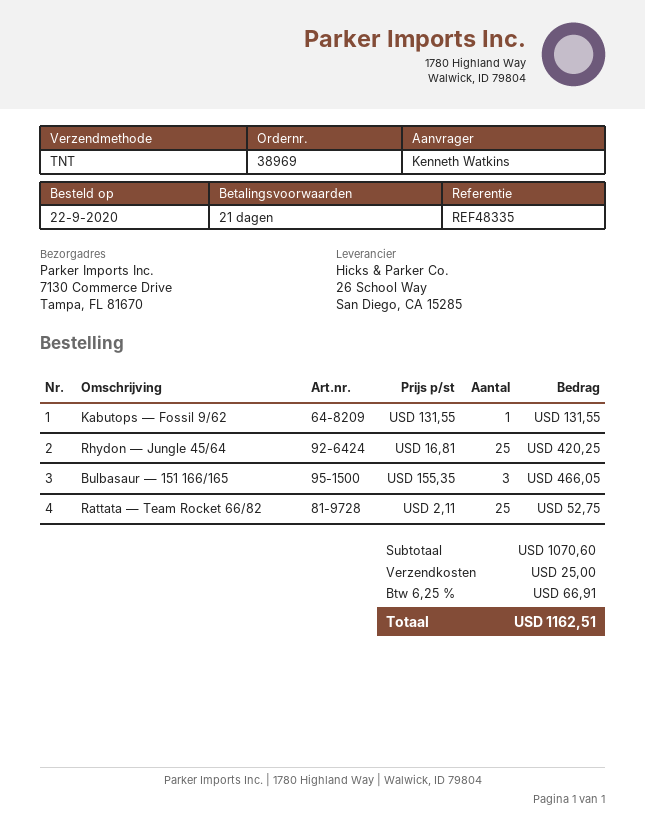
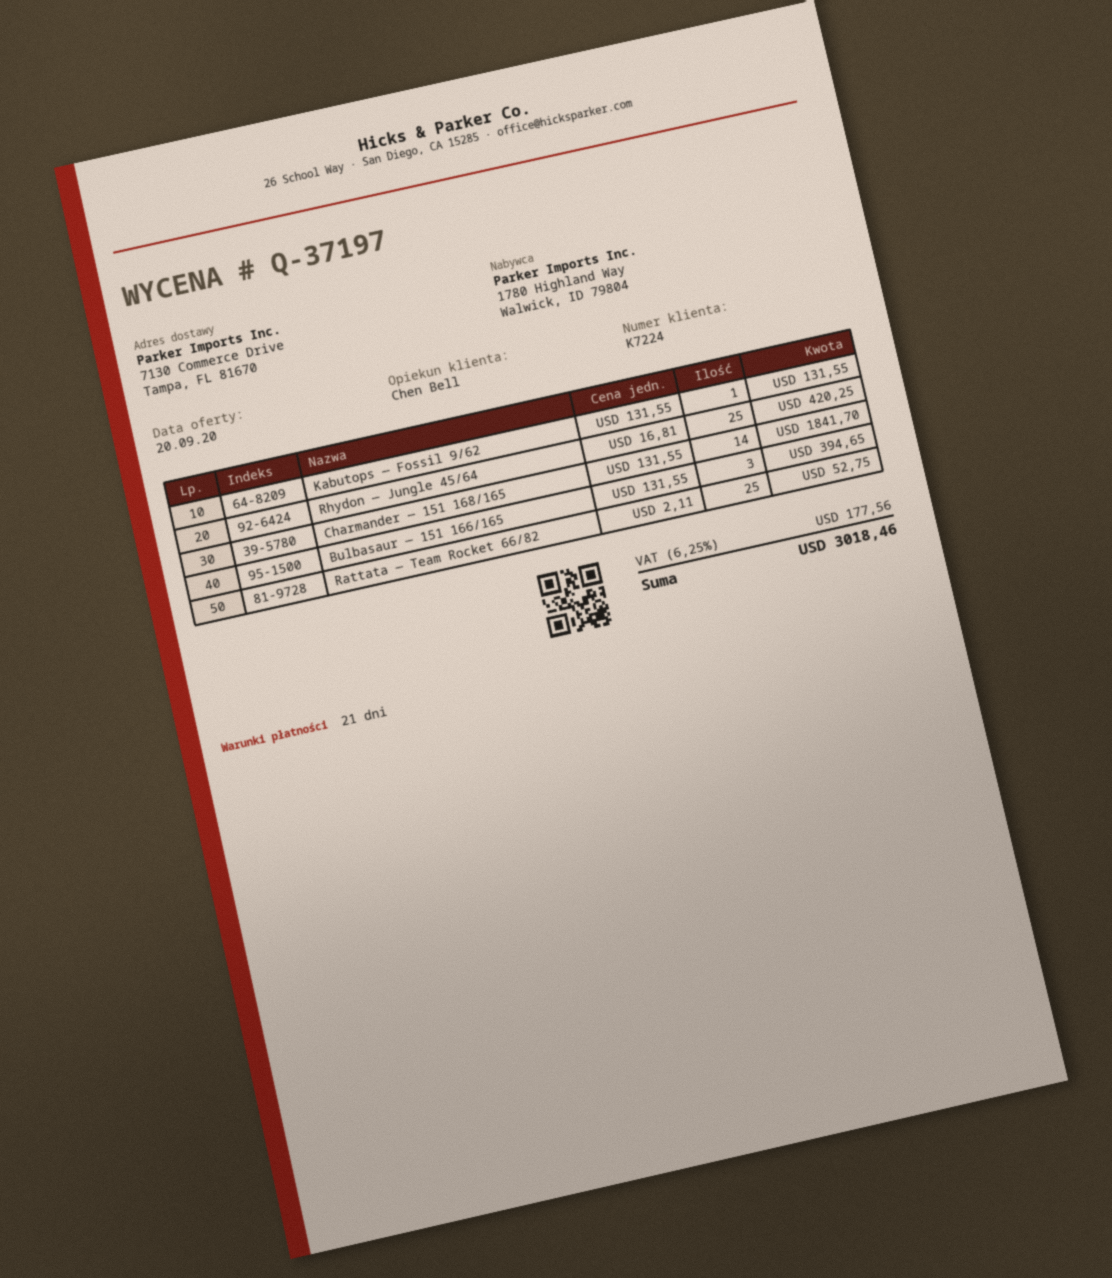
Bulbasaur — 151 166/165: 3 x 155.35 = 466.05 -> 3 x 131.55 = 394.65
Charmander — 151 168/165: none -> 14 x 131.55 = 1841.70
shipping: 25.00 -> none
tax: 6.25% = 66.91 -> 6.25% = 177.56
total: 1162.51 -> 3018.46

